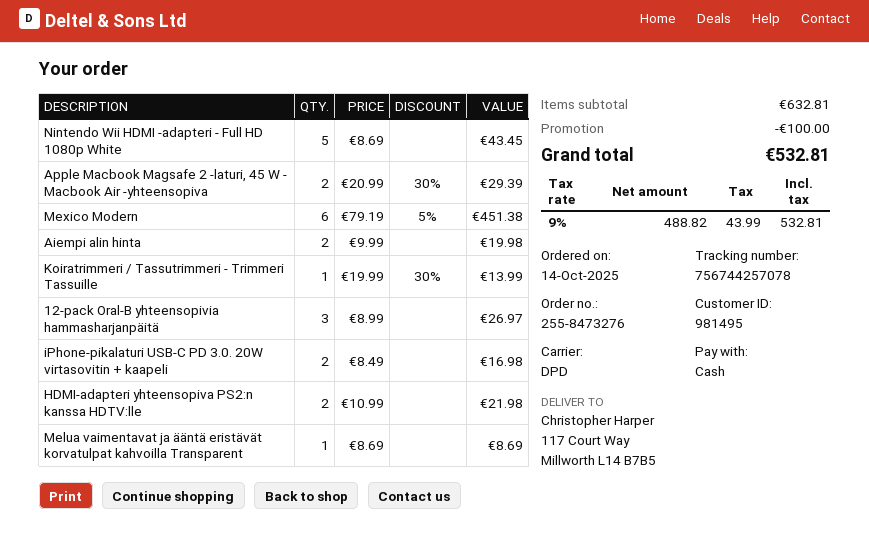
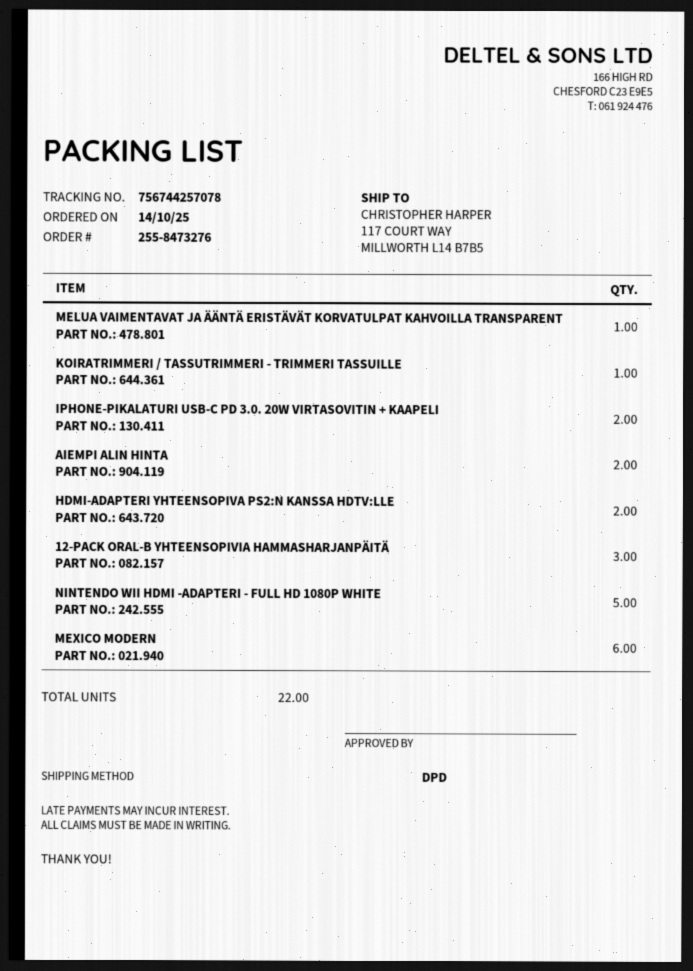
Apple Macbook Magsafe 2 -laturi, 45 W - Macbook Air -yhteensopiva: 2 -> none

